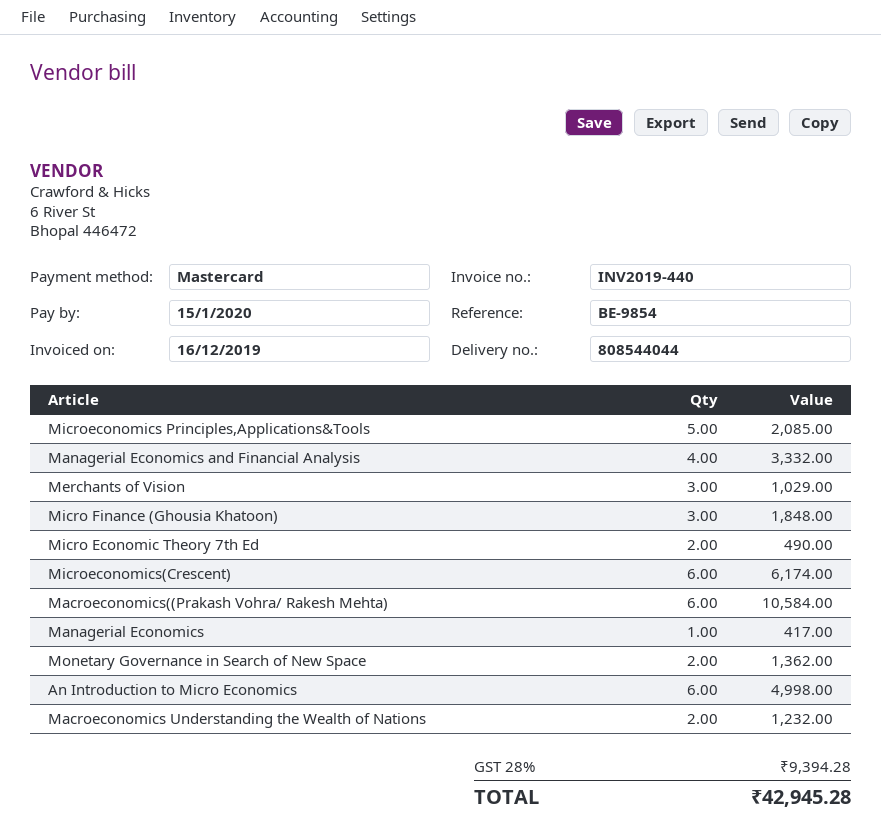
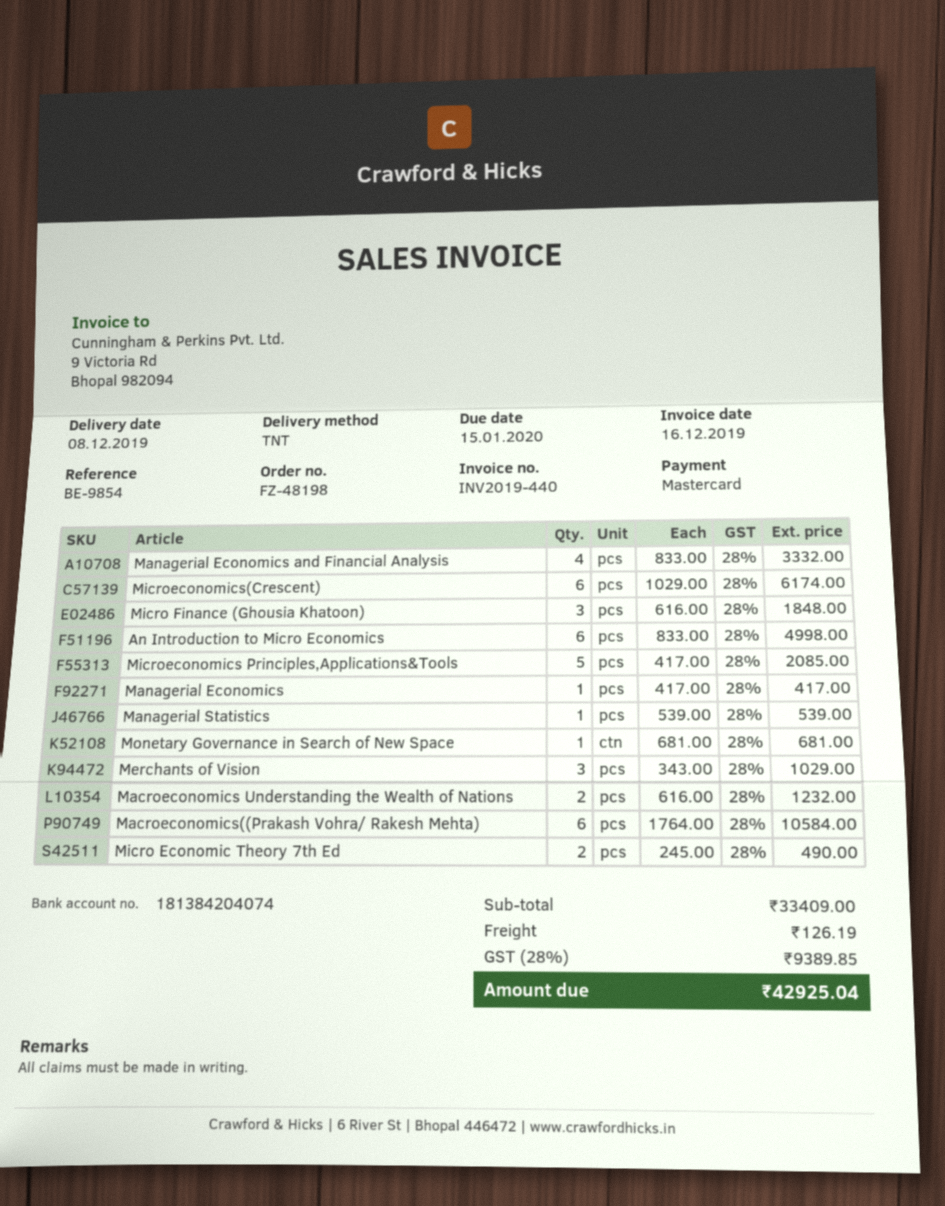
Monetary Governance in Search of New Space: 2 for 1362.00 -> 1 for 681.00
Managerial Statistics: none -> 1 for 539.00
shipping: none -> 126.19
tax: 28% = 9394.28 -> 28% = 9389.85
total: 42945.28 -> 42925.04

